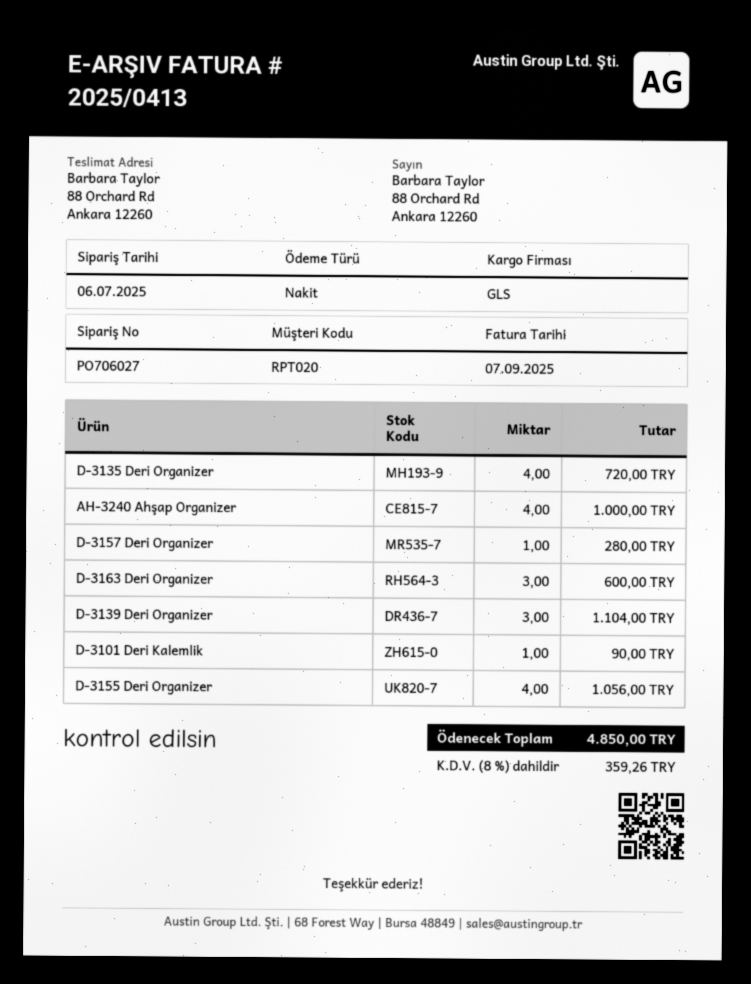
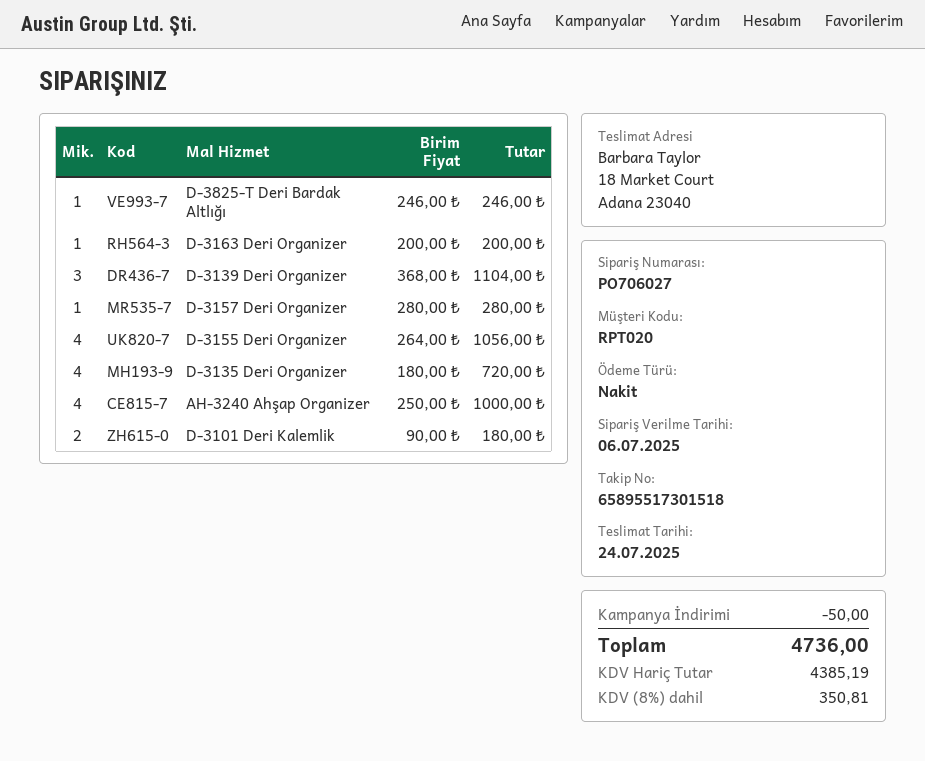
ship to: 88 Orchard Rd, Ankara 12260 -> 18 Market Court, Adana 23040
D-3163 Deri Organizer: 3 for 600.00 -> 1 for 200.00
D-3101 Deri Kalemlik: 1 for 90.00 -> 2 for 180.00
D-3825-T Deri Bardak Altlığı: none -> 1 for 246.00
discount: none -> 50.00
tax: 8% = 359.26 -> 8% = 350.81
total: 4850.00 -> 4736.00

